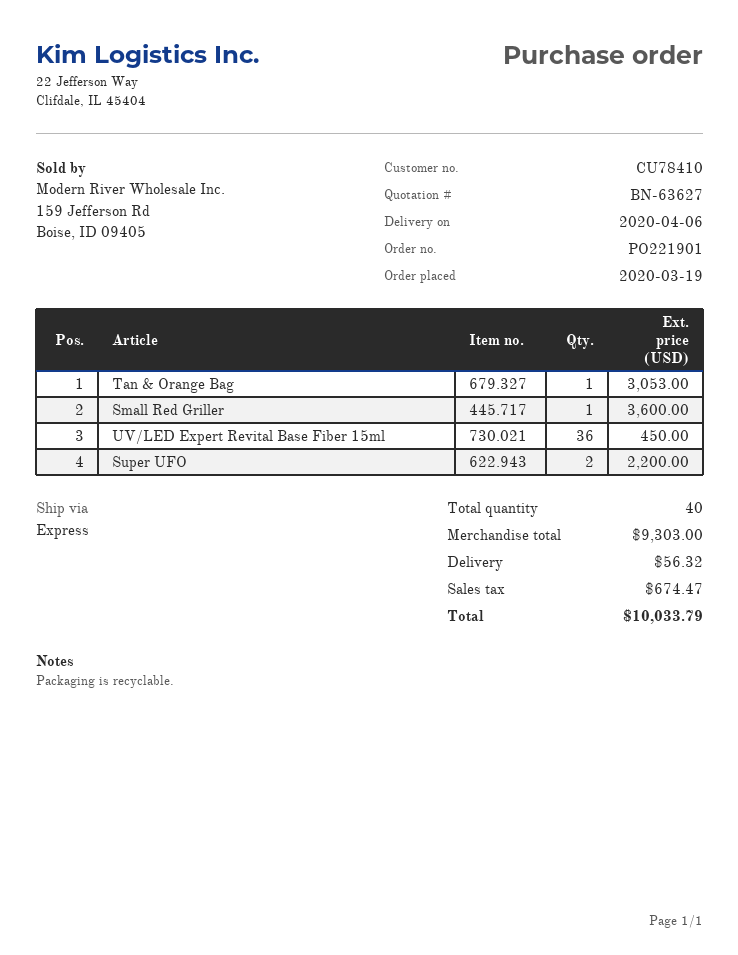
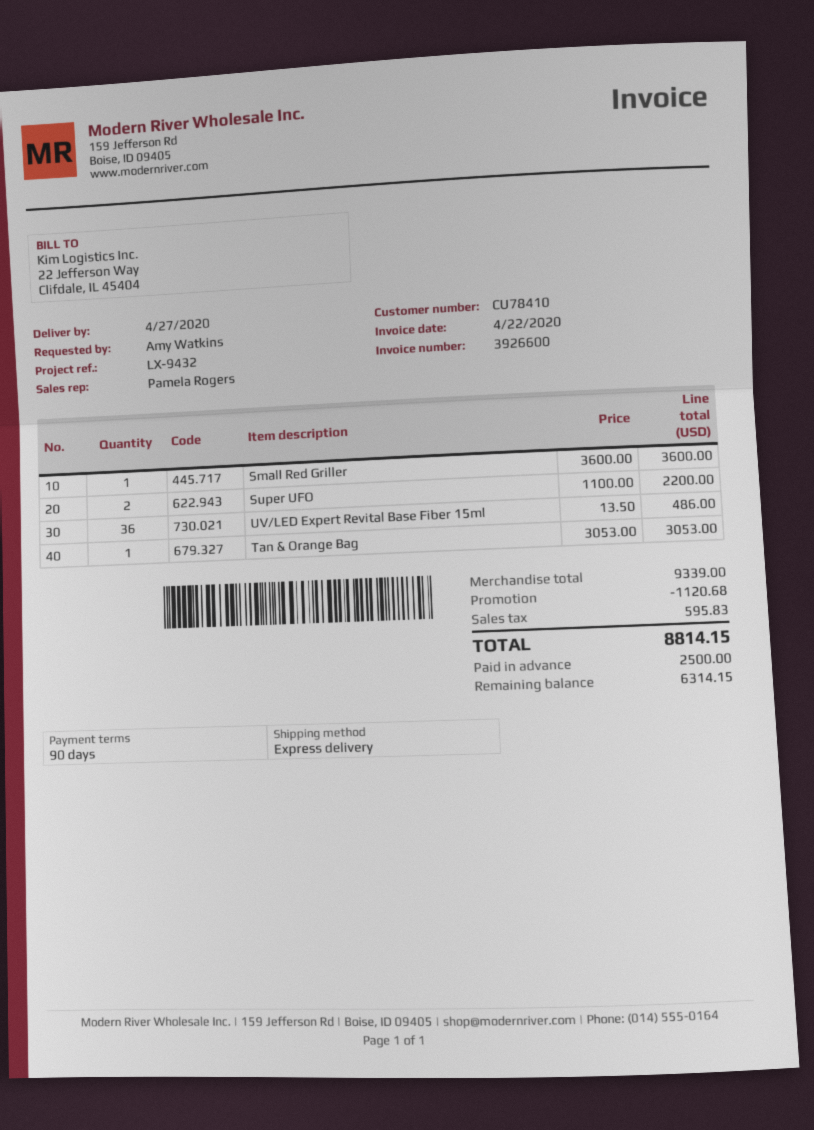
delivery date: 2020-04-06 -> 2020-04-27
UV/LED Expert Revital Base Fiber 15ml: 36 for 450.00 -> 36 for 486.00
subtotal: 9303.00 -> 9339.00
discount: none -> 1120.68
shipping: 56.32 -> none
tax: 674.47 -> 595.83
total: 10033.79 -> 8814.15

